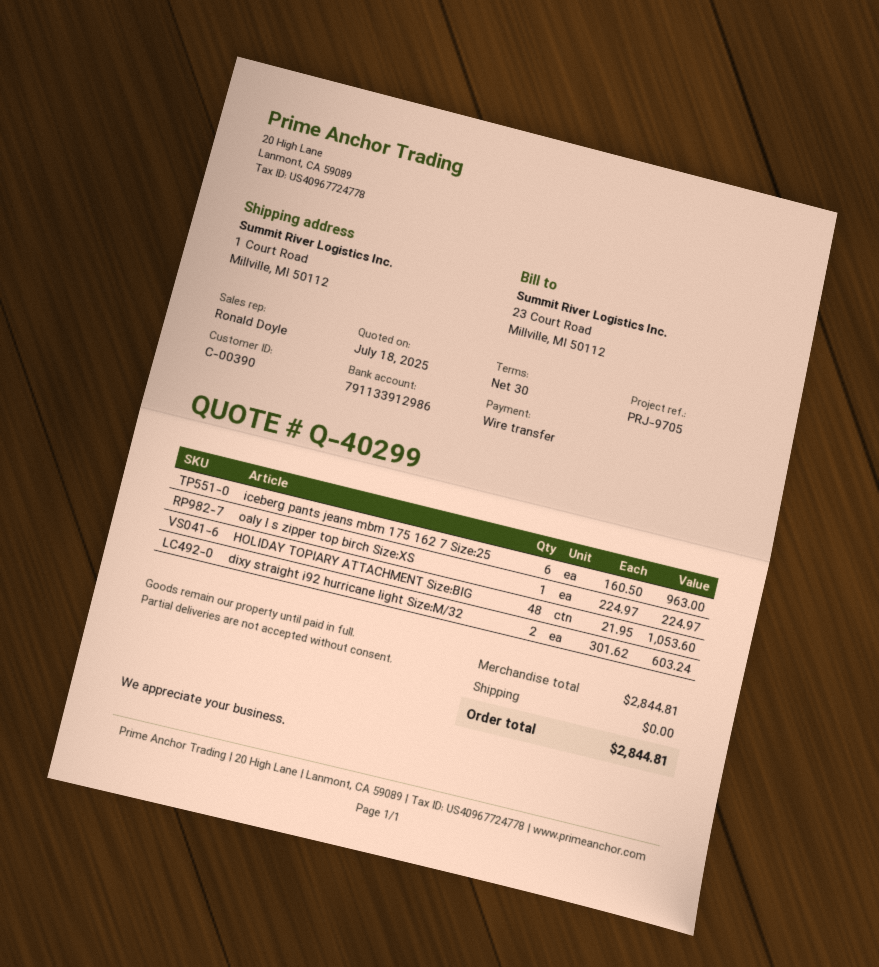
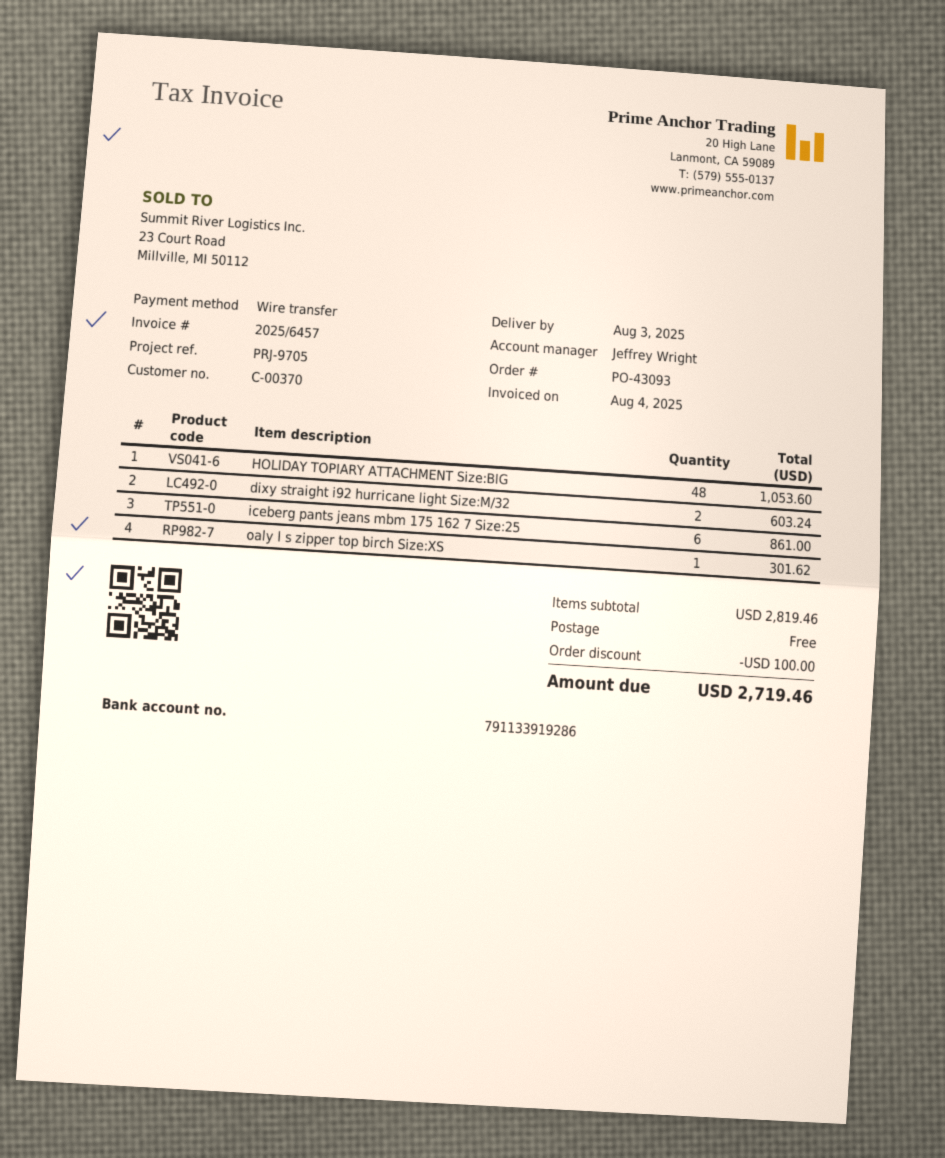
customer number: C-00390 -> C-00370
sales rep: Ronald Doyle -> Jeffrey Wright
bank account: 791133912986 -> 791133919286
iceberg pants jeans mbm 175 162 7 Size:25: 6 for 963.00 -> 6 for 861.00
oaly l s zipper top birch Size:XS: 1 for 224.97 -> 1 for 301.62
subtotal: 2844.81 -> 2819.46
discount: none -> 100.00
total: 2844.81 -> 2719.46

